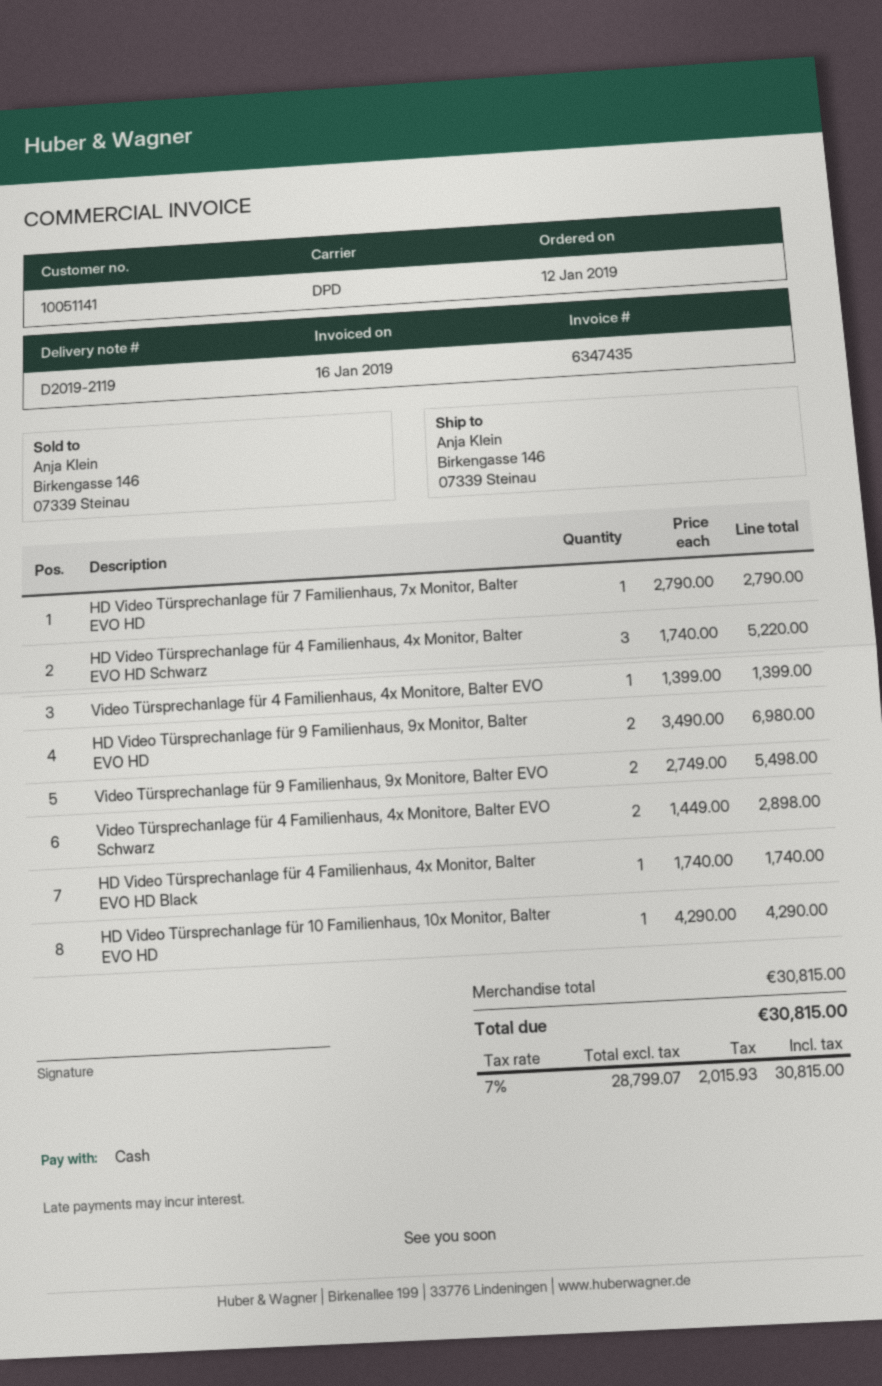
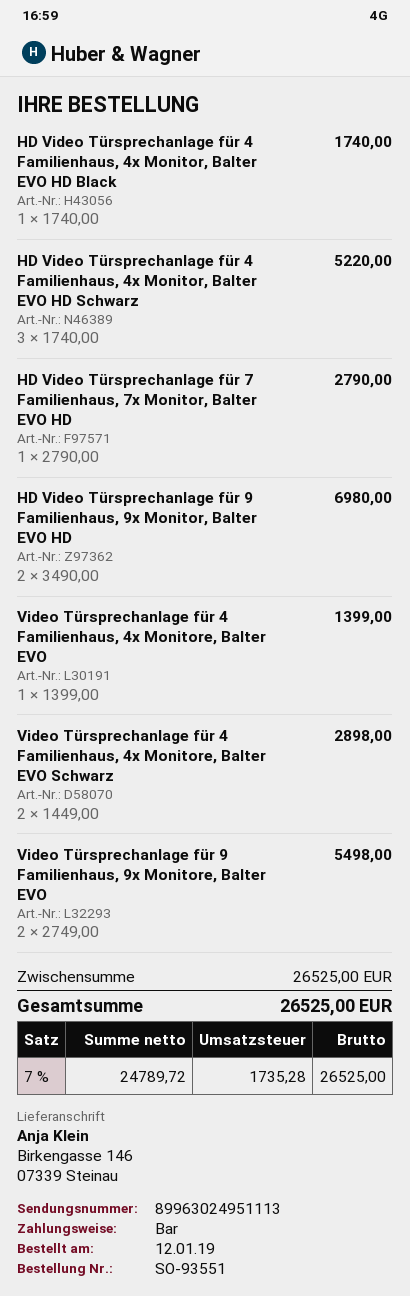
HD Video Türsprechanlage für 10 Familienhaus, 10x Monitor, Balter EVO HD: 1 x 4290.00 = 4290.00 -> none
subtotal: 30815.00 -> 26525.00
net: 28799.07 -> 24789.72
tax: 7% = 2015.93 -> 7% = 1735.28
total: 30815.00 -> 26525.00

